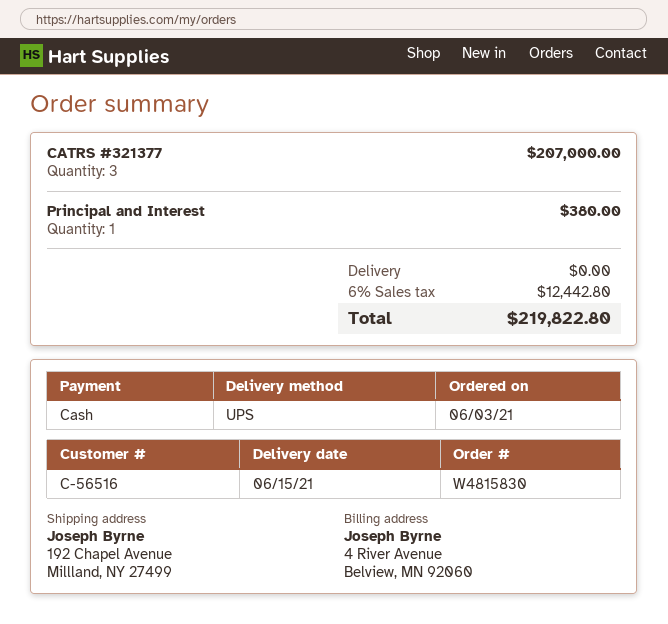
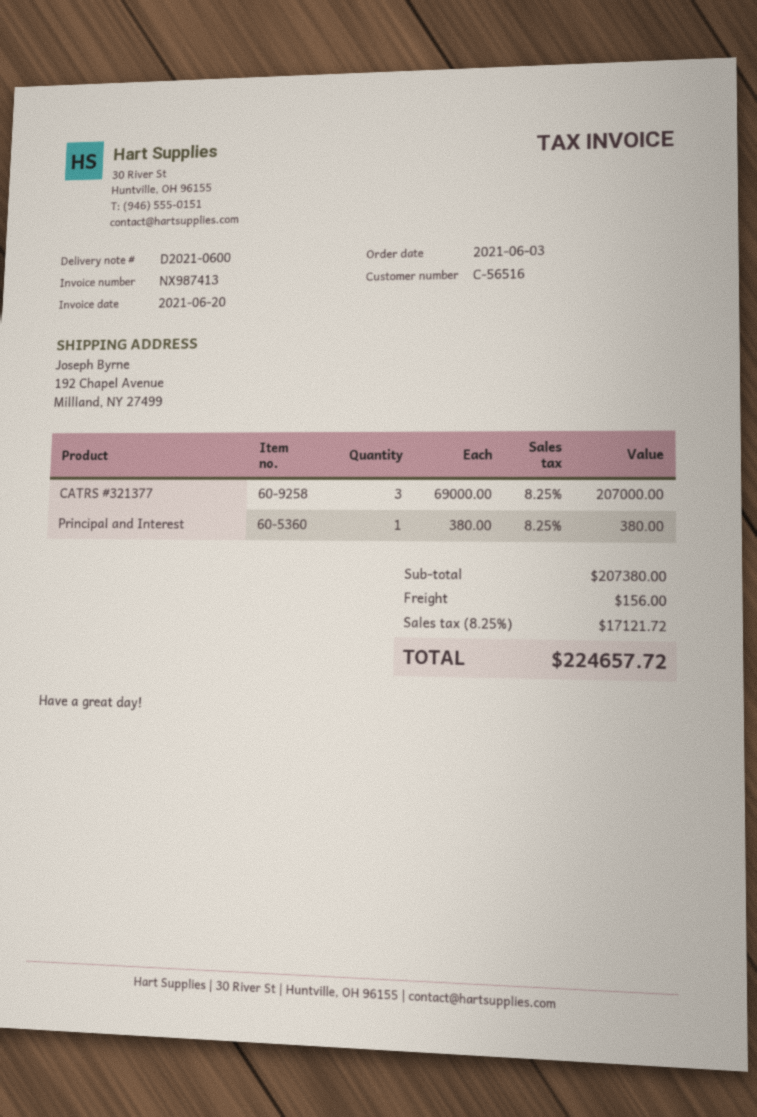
shipping: 0.00 -> 156.00
tax: 6% = 12442.80 -> 8.25% = 17121.72
total: 219822.80 -> 224657.72

